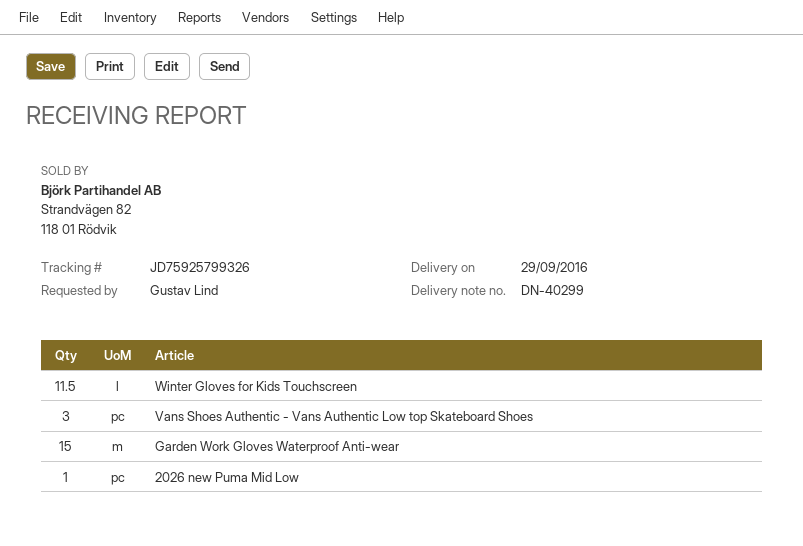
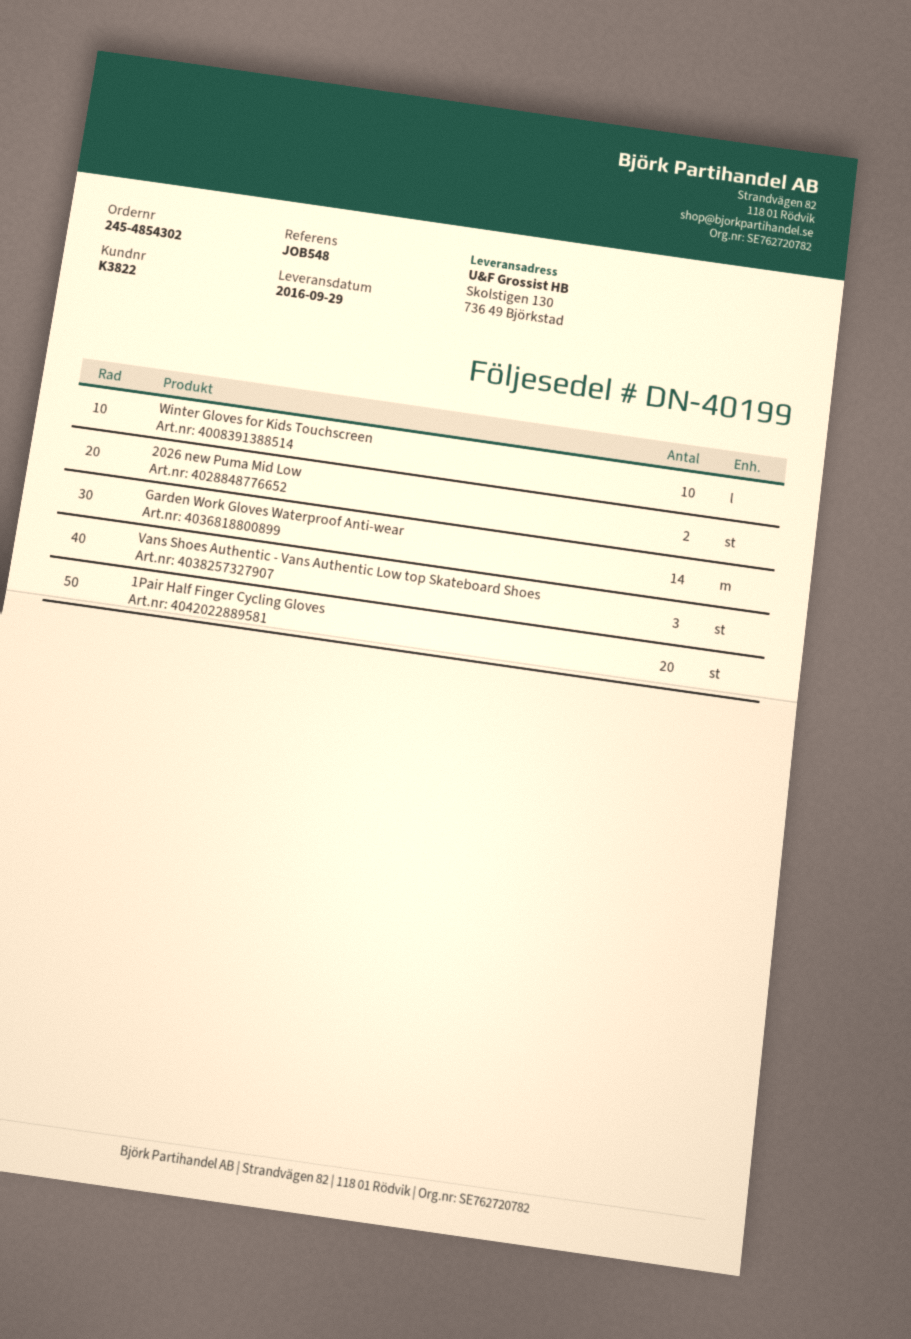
delivery note number: DN-40299 -> DN-40199
Winter Gloves for Kids Touchscreen: 11.5 -> 10
Garden Work Gloves Waterproof Anti-wear: 15 -> 14
2026 new Puma Mid Low: 1 -> 2
1Pair Half Finger Cycling Gloves: none -> 20

